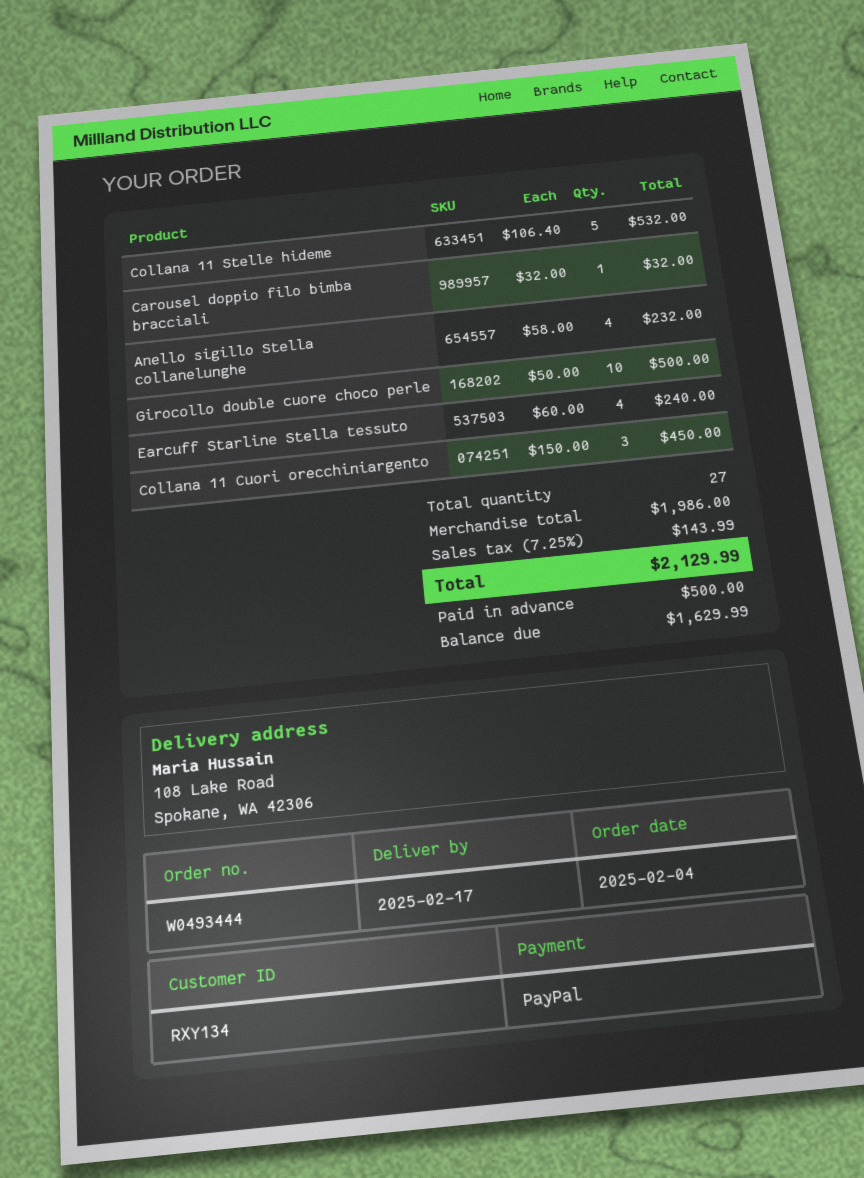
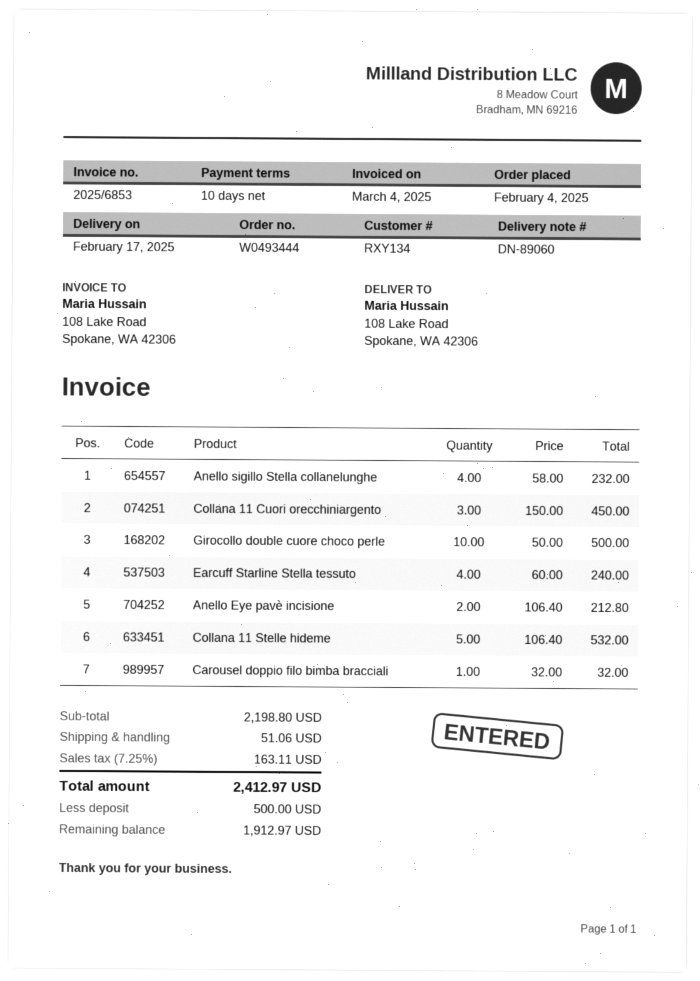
Anello Eye pavè incisione: none -> 2 x 106.40 = 212.80
subtotal: 1986.00 -> 2198.80
shipping: none -> 51.06
tax: 7.25% = 143.99 -> 7.25% = 163.11
total: 2129.99 -> 2412.97
balance: 1629.99 -> 1912.97

